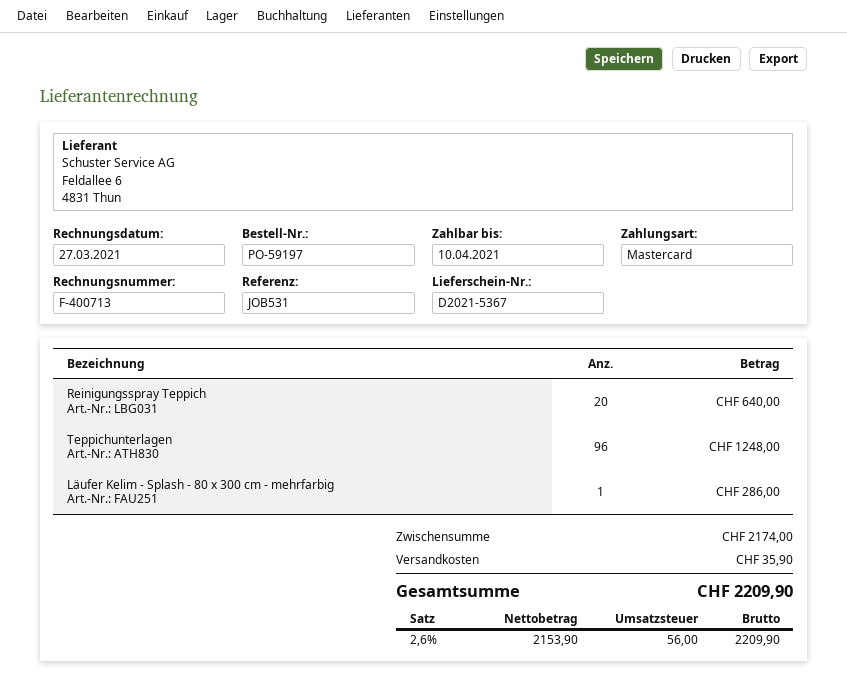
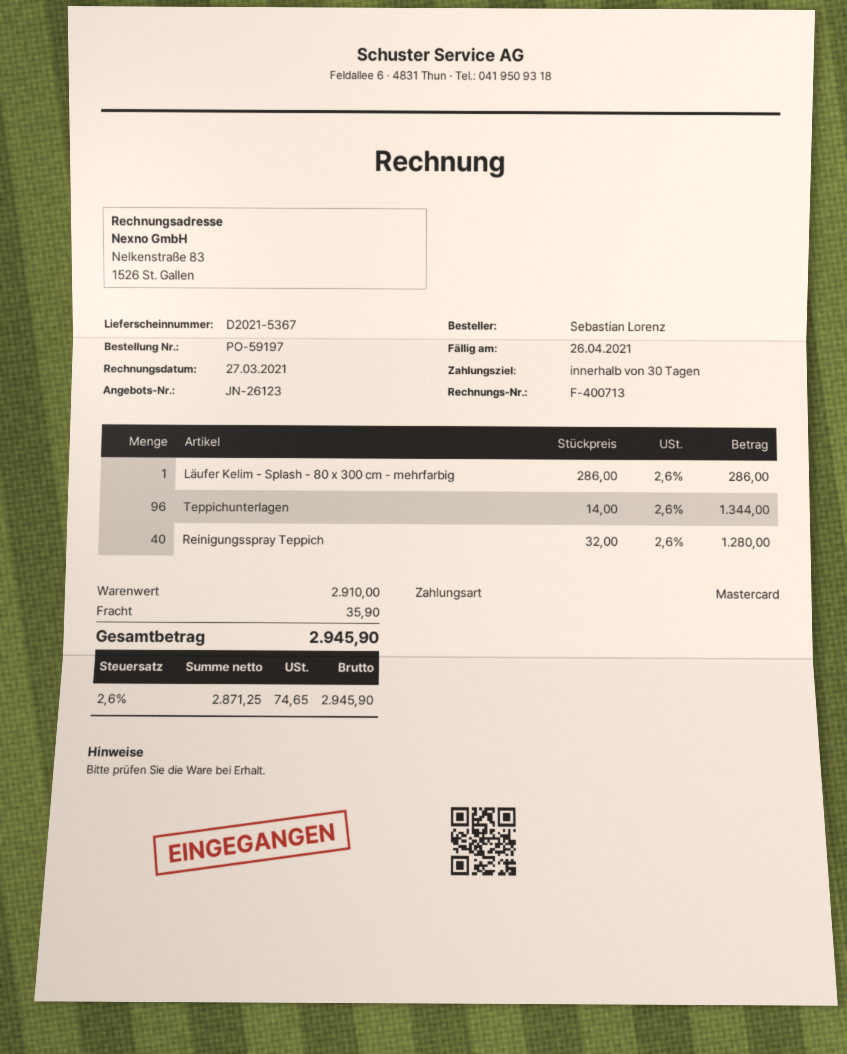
due date: 2021-04-10 -> 2021-04-26
Reinigungsspray Teppich: 20 for 640.00 -> 40 for 1280.00
Teppichunterlagen: 96 for 1248.00 -> 96 for 1344.00
subtotal: 2174.00 -> 2910.00
net: 2153.90 -> 2871.25
tax: 2.6% = 56.00 -> 2.6% = 74.65
total: 2209.90 -> 2945.90

